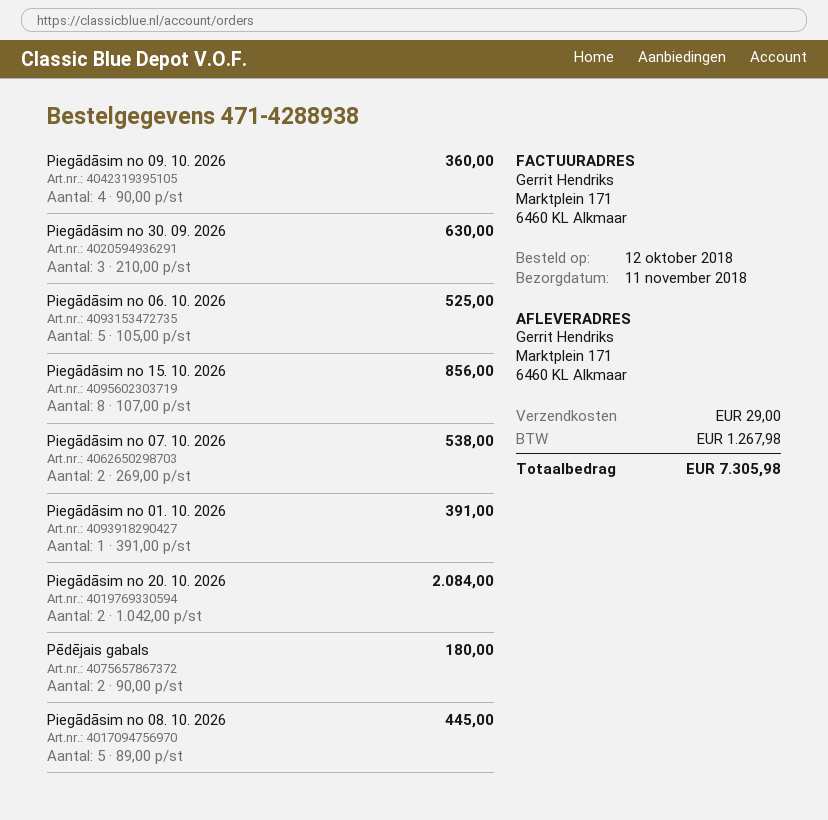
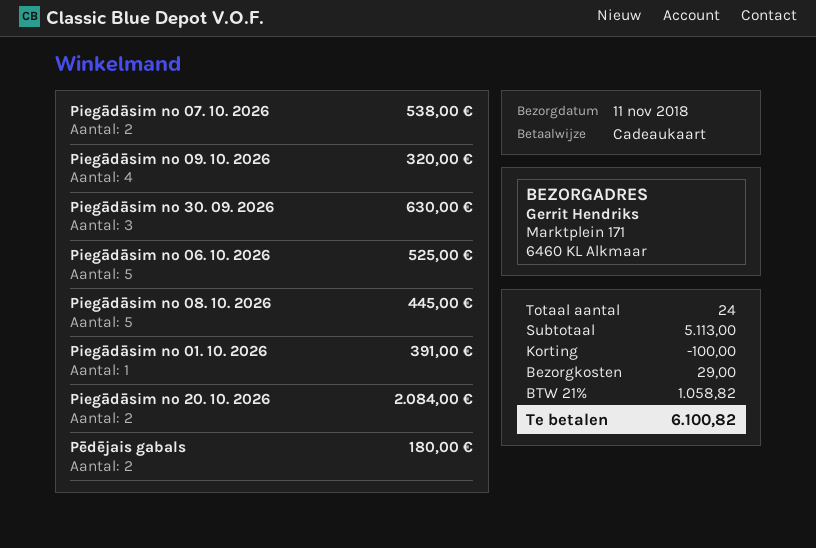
Piegādāsim no 09. 10. 2026: 4 for 360.00 -> 4 for 320.00
Piegādāsim no 15. 10. 2026: 8 for 856.00 -> none
discount: none -> 100.00
tax: 1267.98 -> 1058.82
total: 7305.98 -> 6100.82

